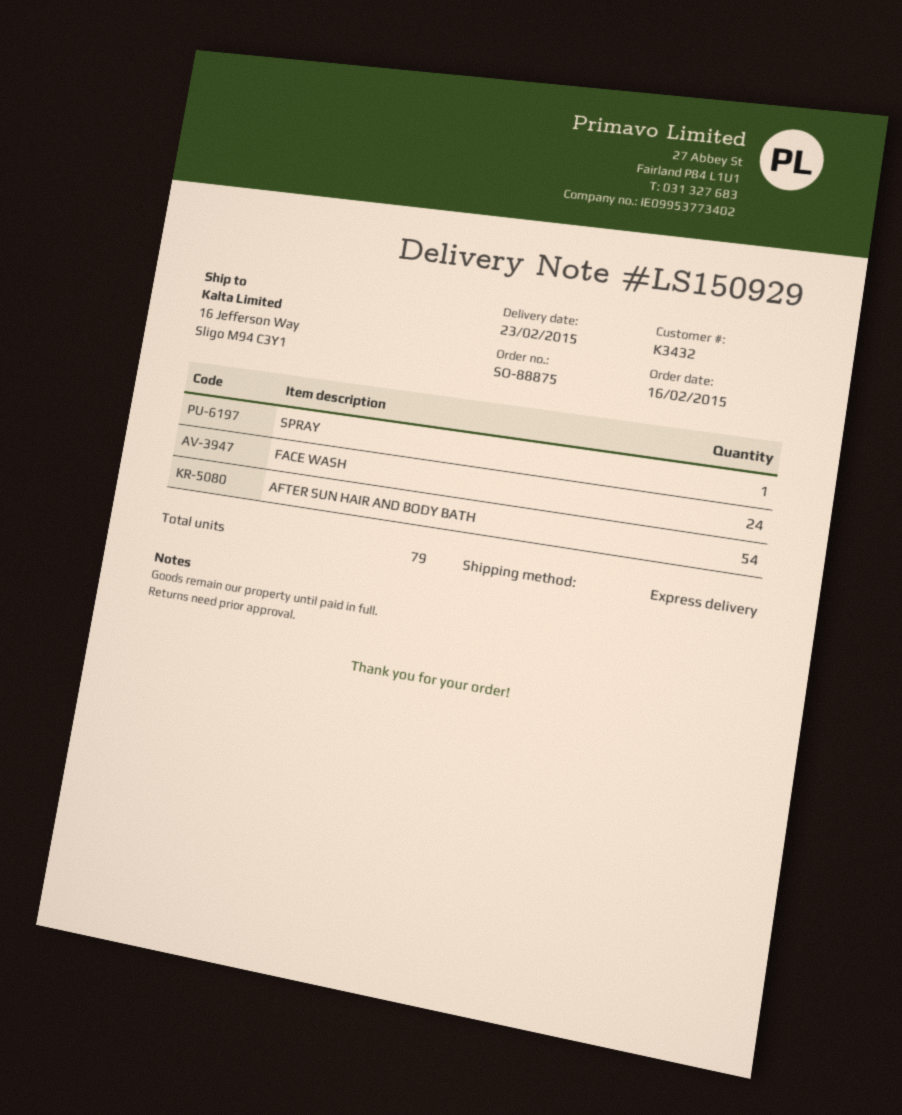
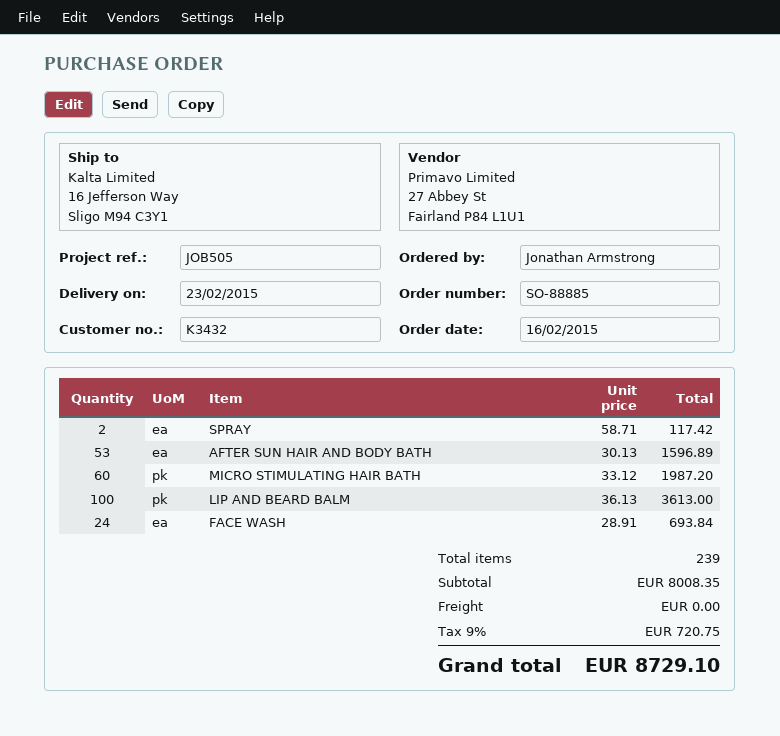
order number: SO-88875 -> SO-88885
SPRAY: 1 -> 2
AFTER SUN HAIR AND BODY BATH: 54 -> 53
MICRO STIMULATING HAIR BATH: none -> 60
LIP AND BEARD BALM: none -> 100
total quantity: 79 -> 239

